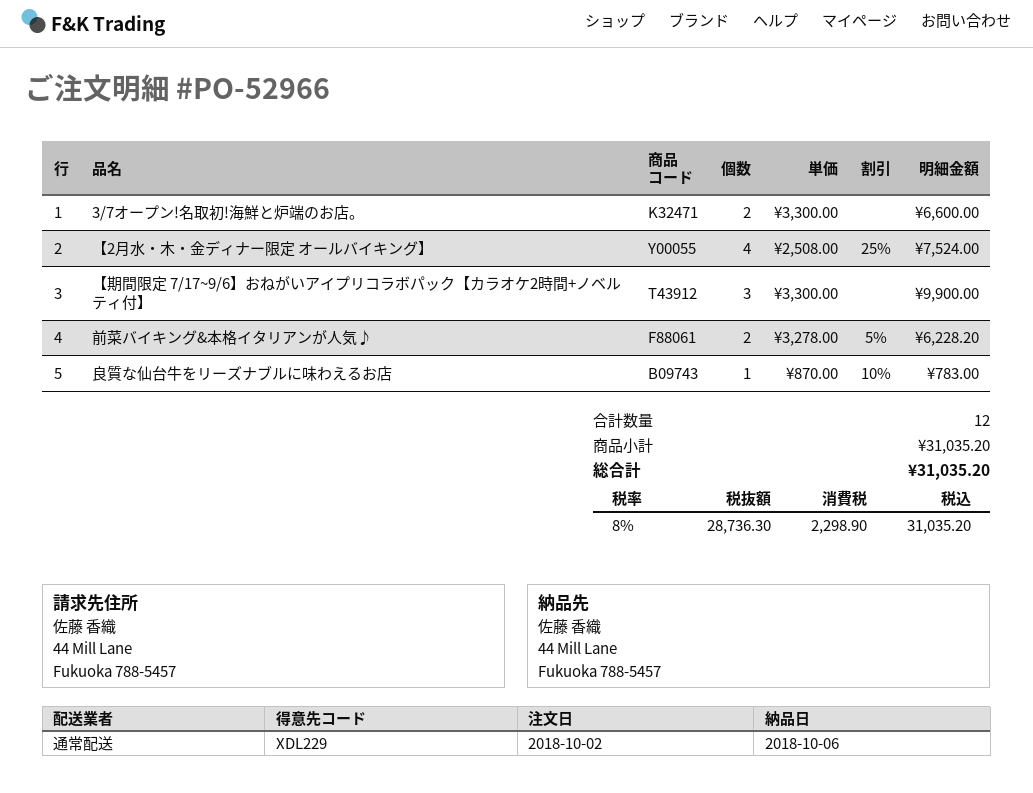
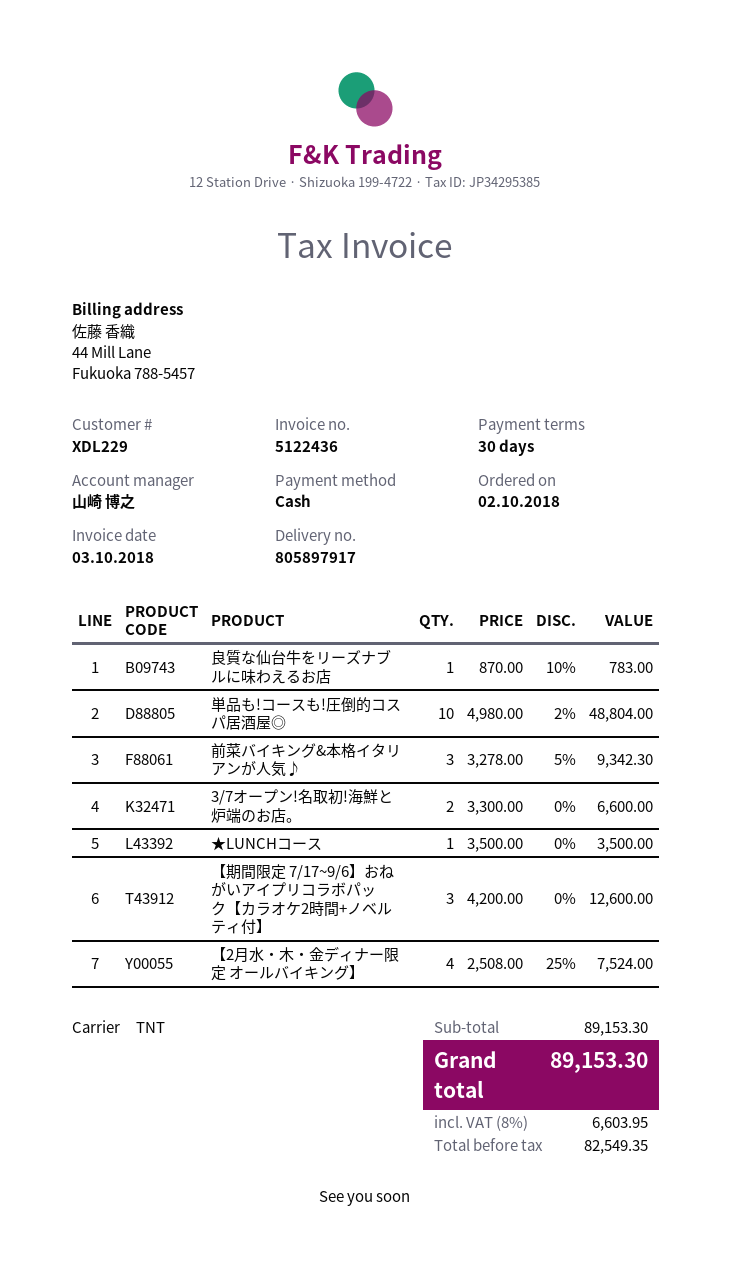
shipping method: standard -> TNT
【期間限定 7/17~9/6】おねがいアイプリコラボパック【カラオケ2時間+ノベルティ付】: 3 x 3300.00 = 9900.00 -> 3 x 4200.00 = 12600.00
前菜バイキング&本格イタリアンが人気♪: 2 x 3278.00 - 5% = 6228.20 -> 3 x 3278.00 - 5% = 9342.30
単品も!コースも!圧倒的コスパ居酒屋◎: none -> 10 x 4980.00 - 2% = 48804.00
★LUNCHコース: none -> 1 x 3500.00 = 3500.00
subtotal: 31035.20 -> 89153.30
net: 28736.30 -> 82549.35
tax: 8% = 2298.90 -> 8% = 6603.95
total: 31035.20 -> 89153.30

